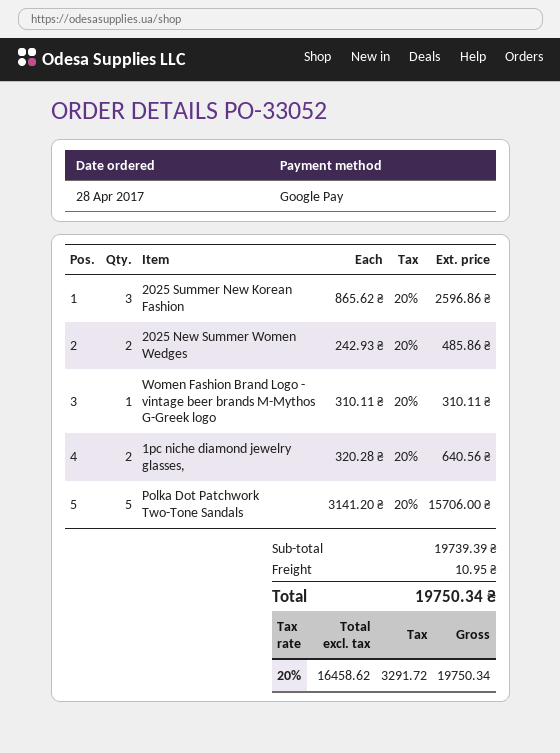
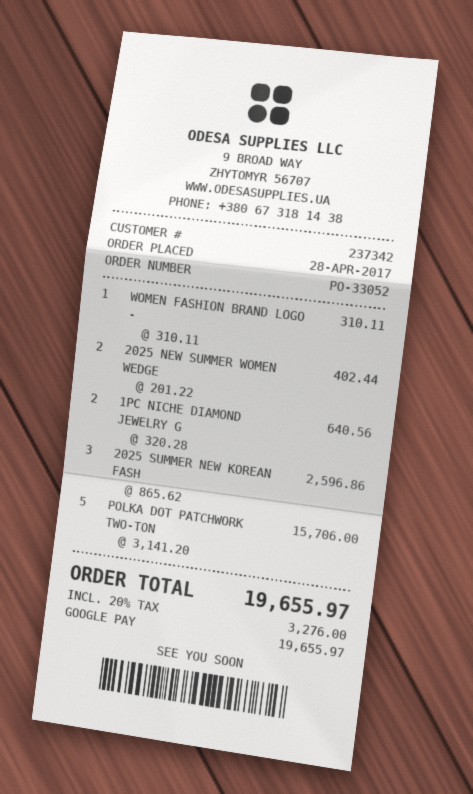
2025 New Summer Women Wedges: 2 x 242.93 = 485.86 -> 2 x 201.22 = 402.44
shipping: 10.95 -> none
tax: 20% = 3291.72 -> 20% = 3276.00
total: 19750.34 -> 19655.97

